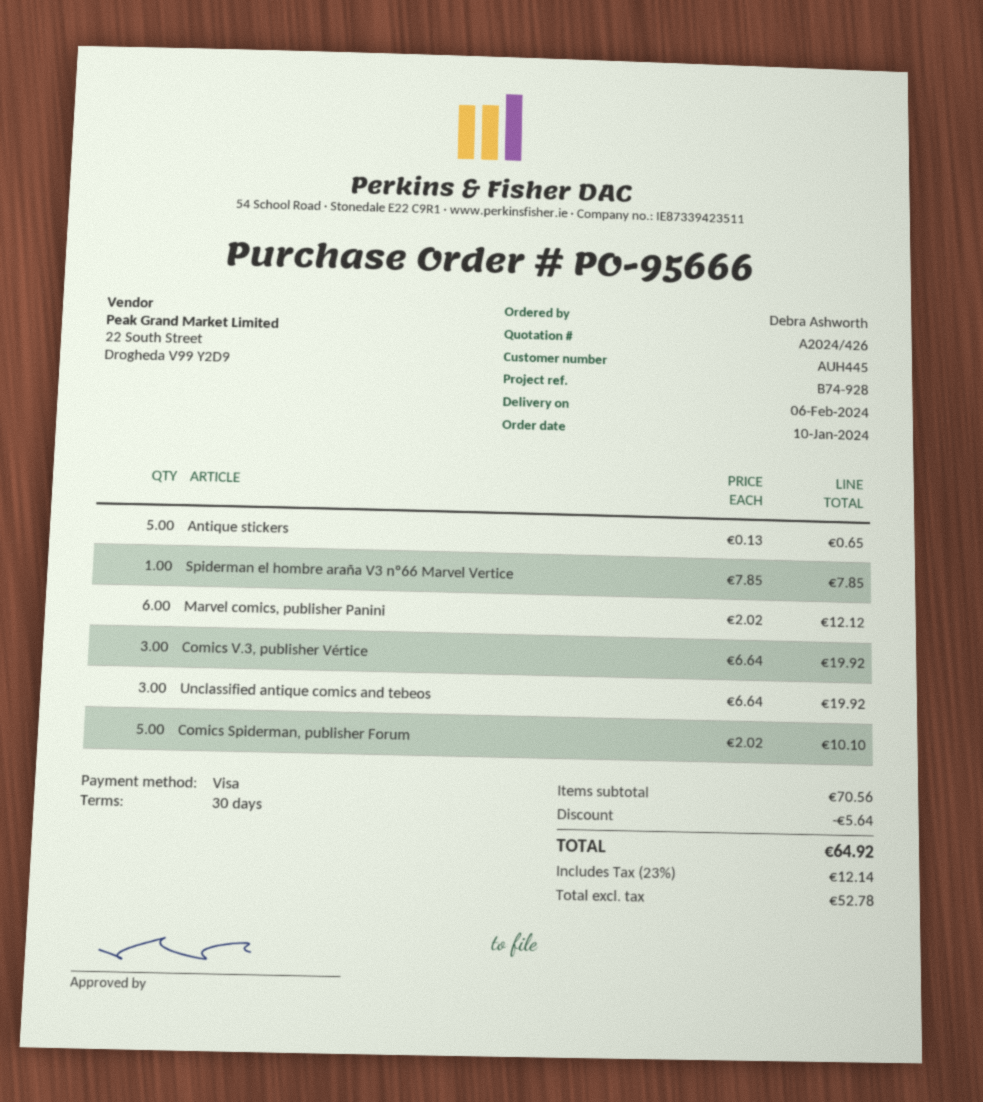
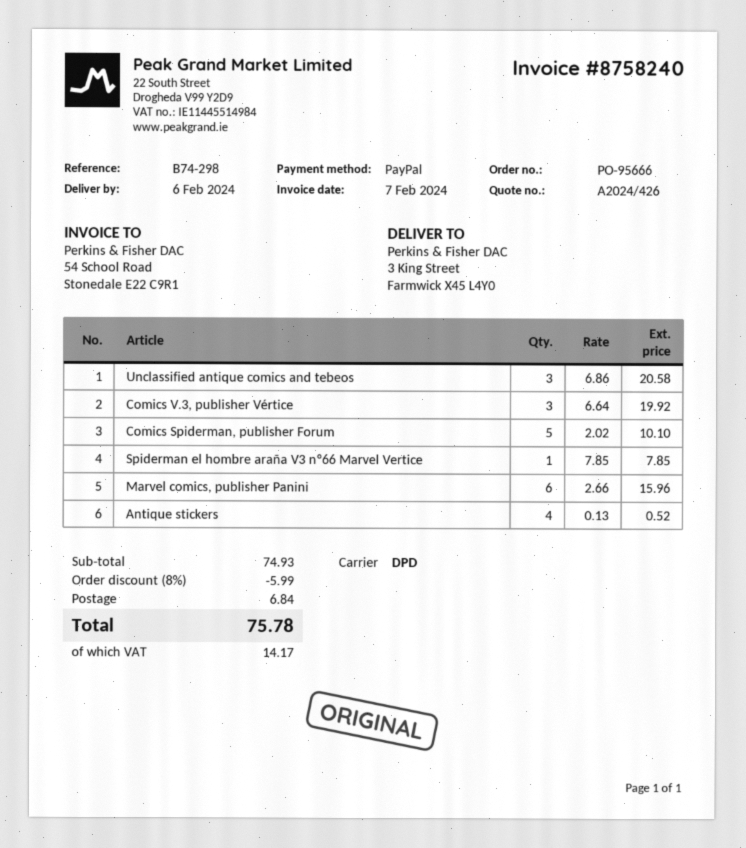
reference: B74-928 -> B74-298
payment method: Visa -> PayPal
Antique stickers: 5 x 0.13 = 0.65 -> 4 x 0.13 = 0.52
Marvel comics, publisher Panini: 6 x 2.02 = 12.12 -> 6 x 2.66 = 15.96
Unclassified antique comics and tebeos: 3 x 6.64 = 19.92 -> 3 x 6.86 = 20.58
subtotal: 70.56 -> 74.93
discount: 5.64 -> 5.99
shipping: none -> 6.84
tax: 12.14 -> 14.17
total: 64.92 -> 75.78

